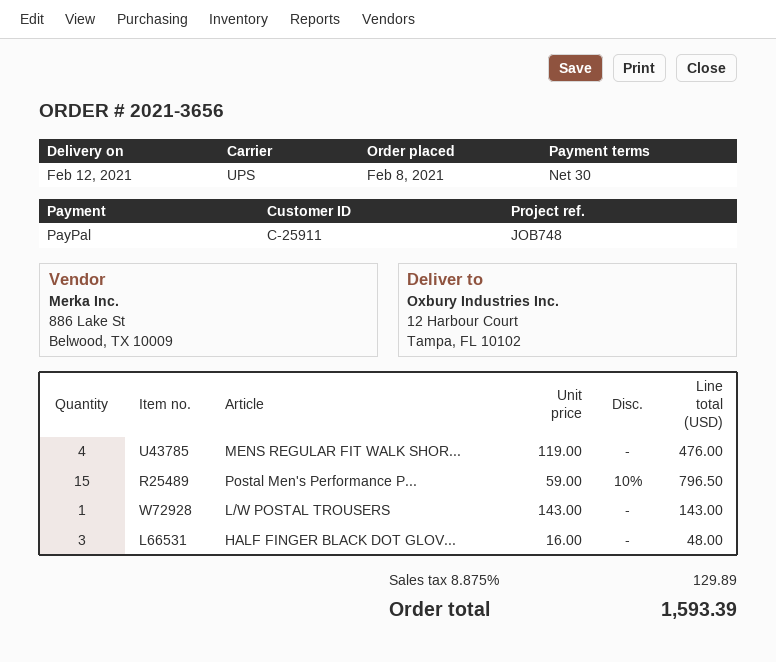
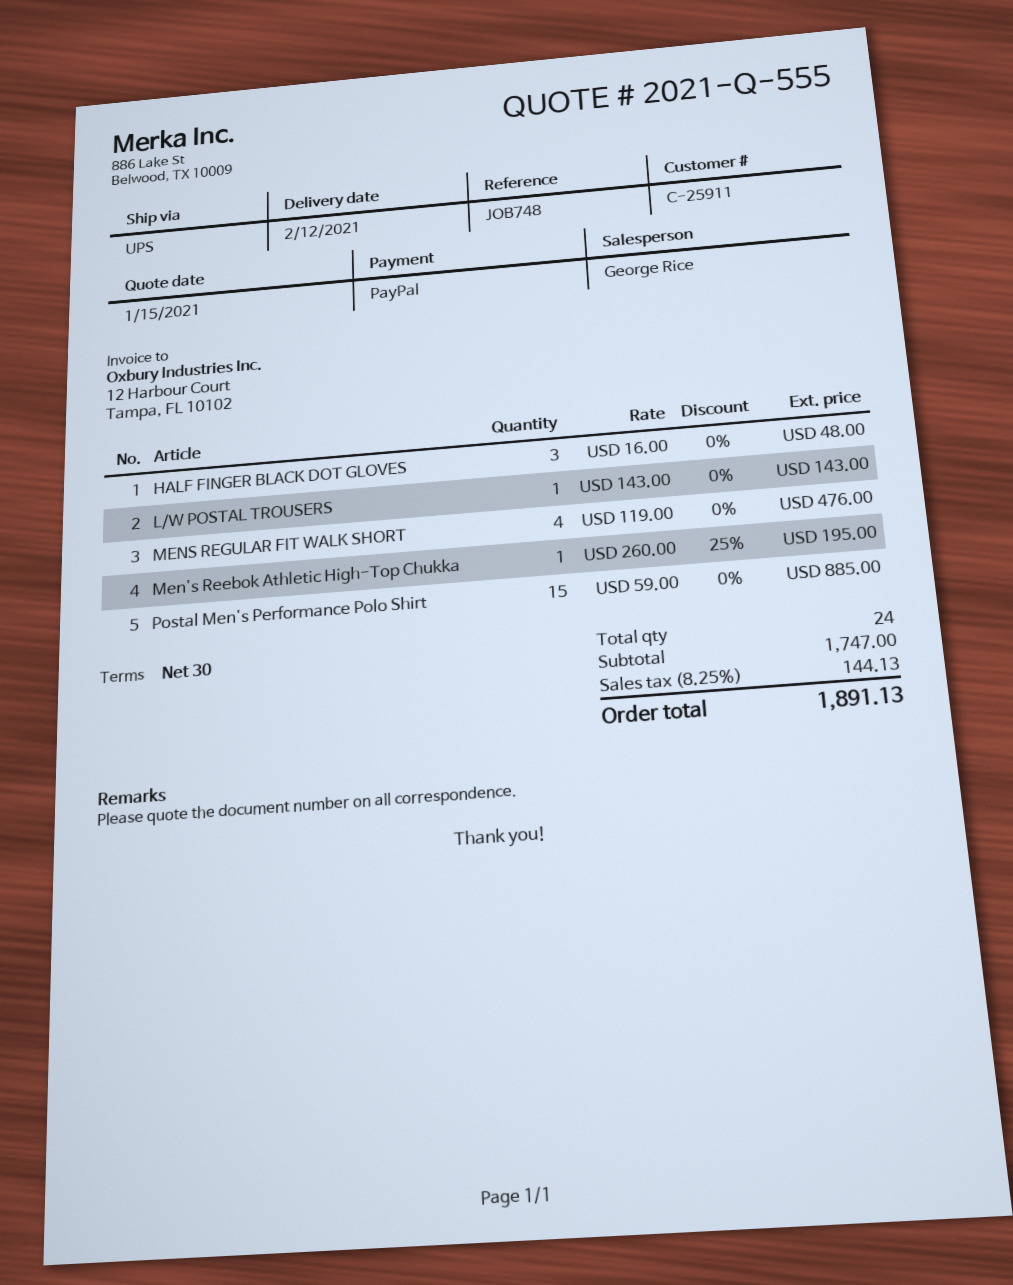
Postal Men's Performance P...: 15 x 59.00 - 10% = 796.50 -> 15 x 59.00 = 885.00
Men's Reebok Athletic High-Top Chukka: none -> 1 x 260.00 - 25% = 195.00
tax: 8.875% = 129.89 -> 8.25% = 144.13
total: 1593.39 -> 1891.13

